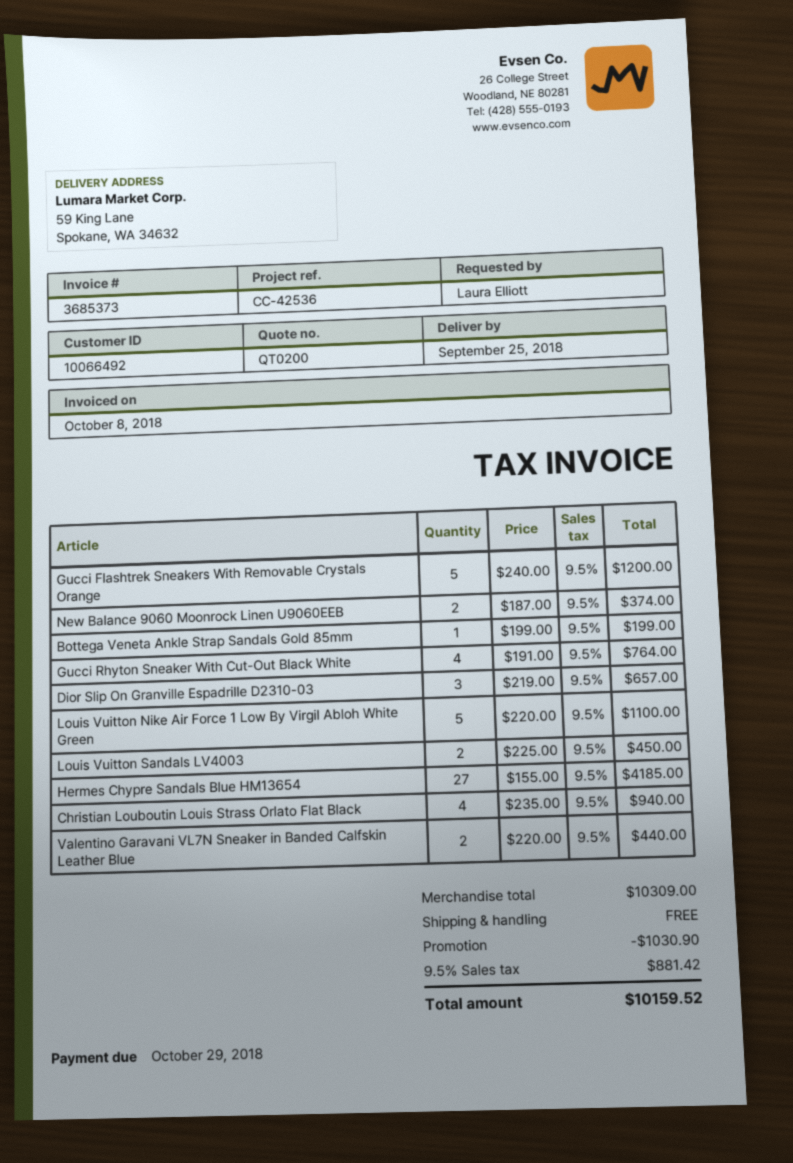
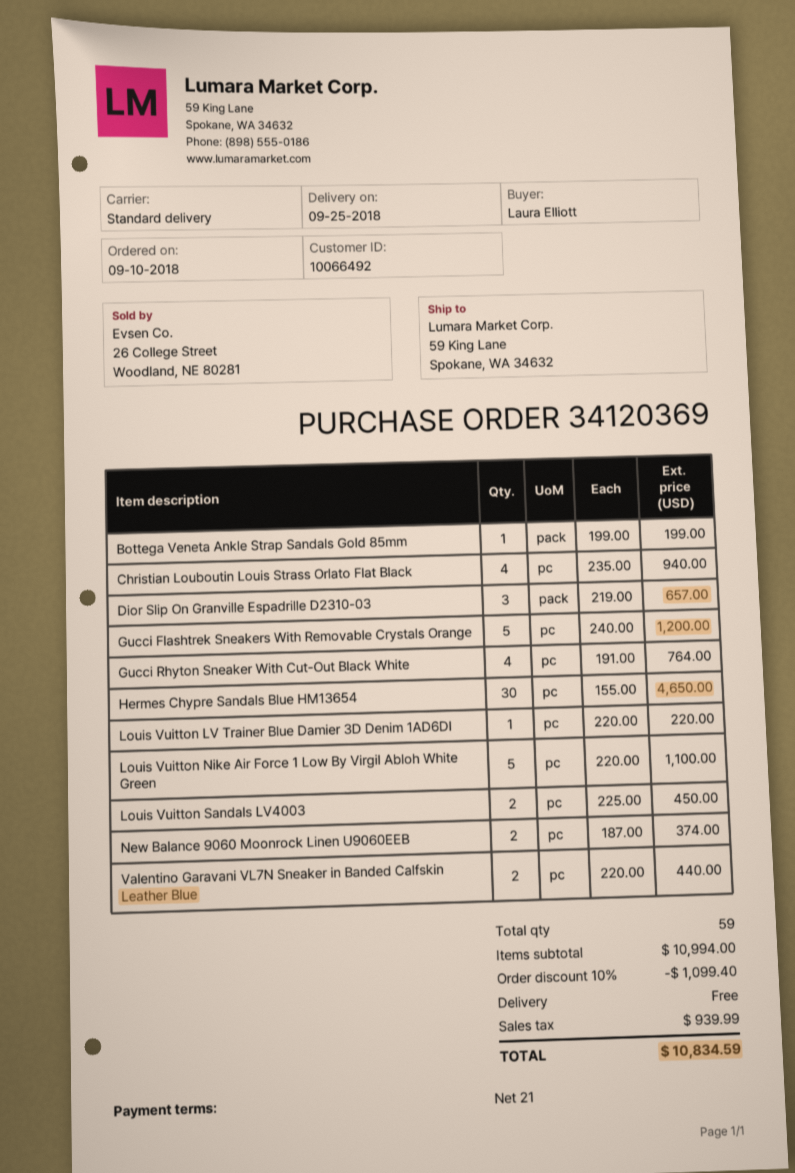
Hermes Chypre Sandals Blue HM13654: 27 x 155.00 = 4185.00 -> 30 x 155.00 = 4650.00
Louis Vuitton LV Trainer Blue Damier 3D Denim 1AD6DI: none -> 1 x 220.00 = 220.00
subtotal: 10309.00 -> 10994.00
discount: 1030.90 -> 1099.40
tax: 881.42 -> 939.99
total: 10159.52 -> 10834.59

